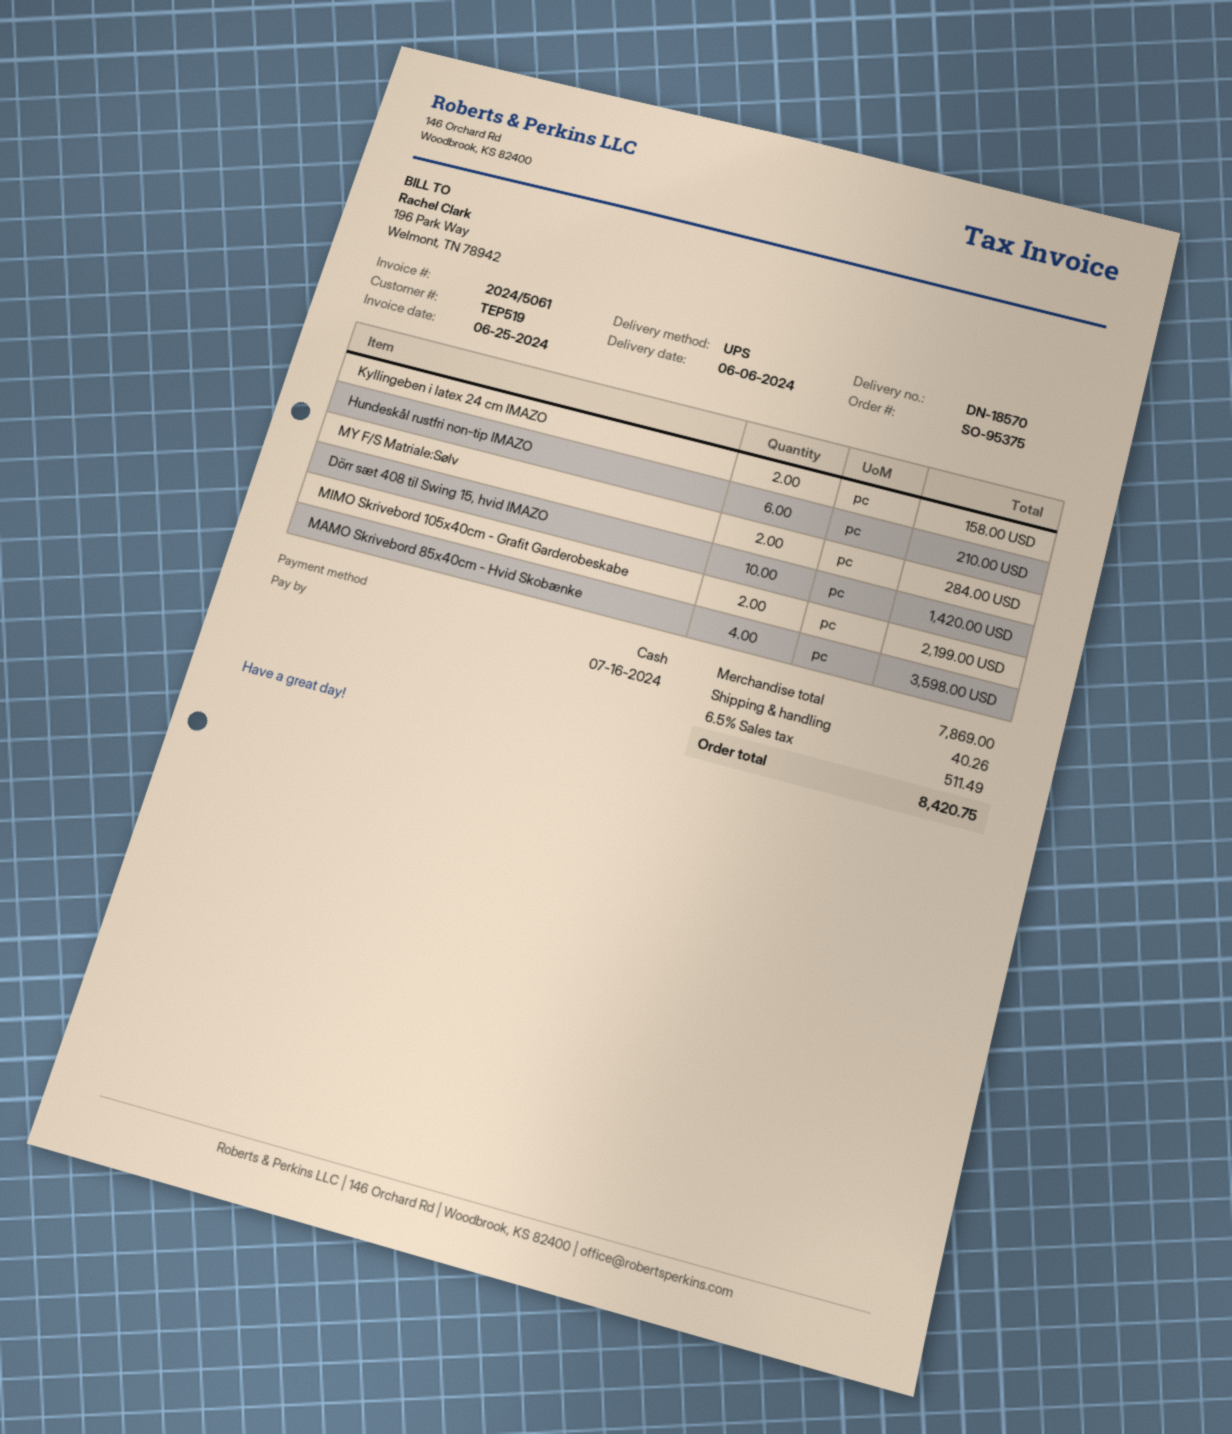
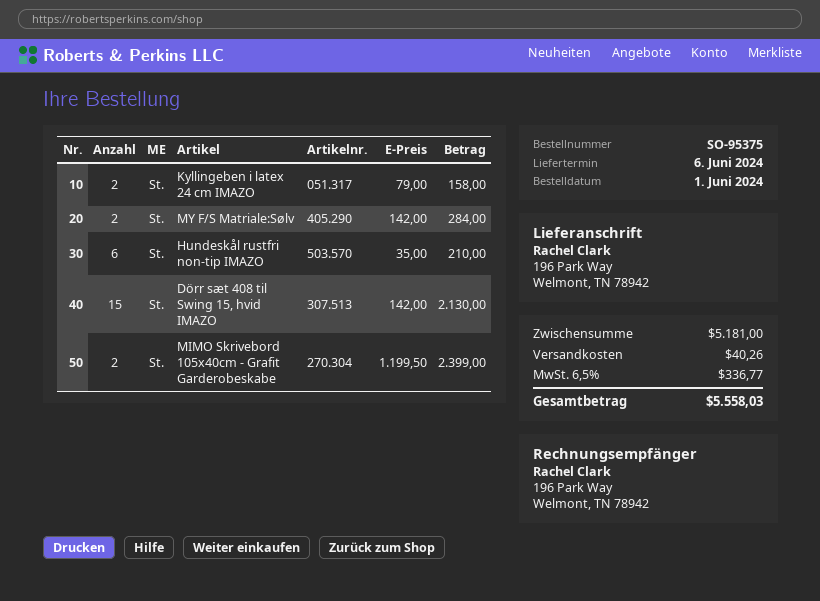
Dörr sæt 408 til Swing 15, hvid IMAZO: 10 for 1420.00 -> 15 for 2130.00
MIMO Skrivebord 105x40cm - Grafit Garderobeskabe: 2 for 2199.00 -> 2 for 2399.00
MAMO Skrivebord 85x40cm - Hvid Skobænke: 4 for 3598.00 -> none
subtotal: 7869.00 -> 5181.00
tax: 6.5% = 511.49 -> 6.5% = 336.77
total: 8420.75 -> 5558.03

